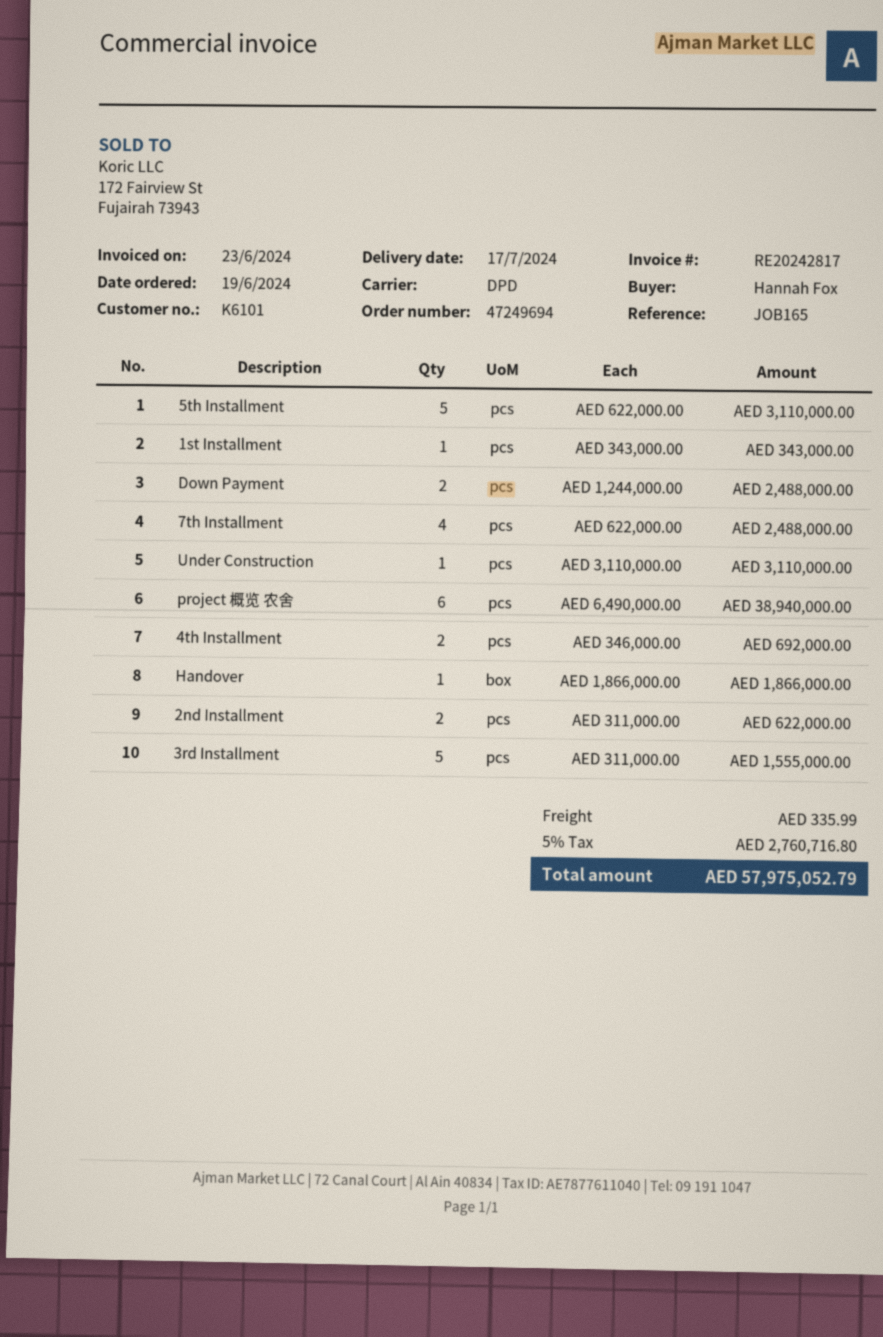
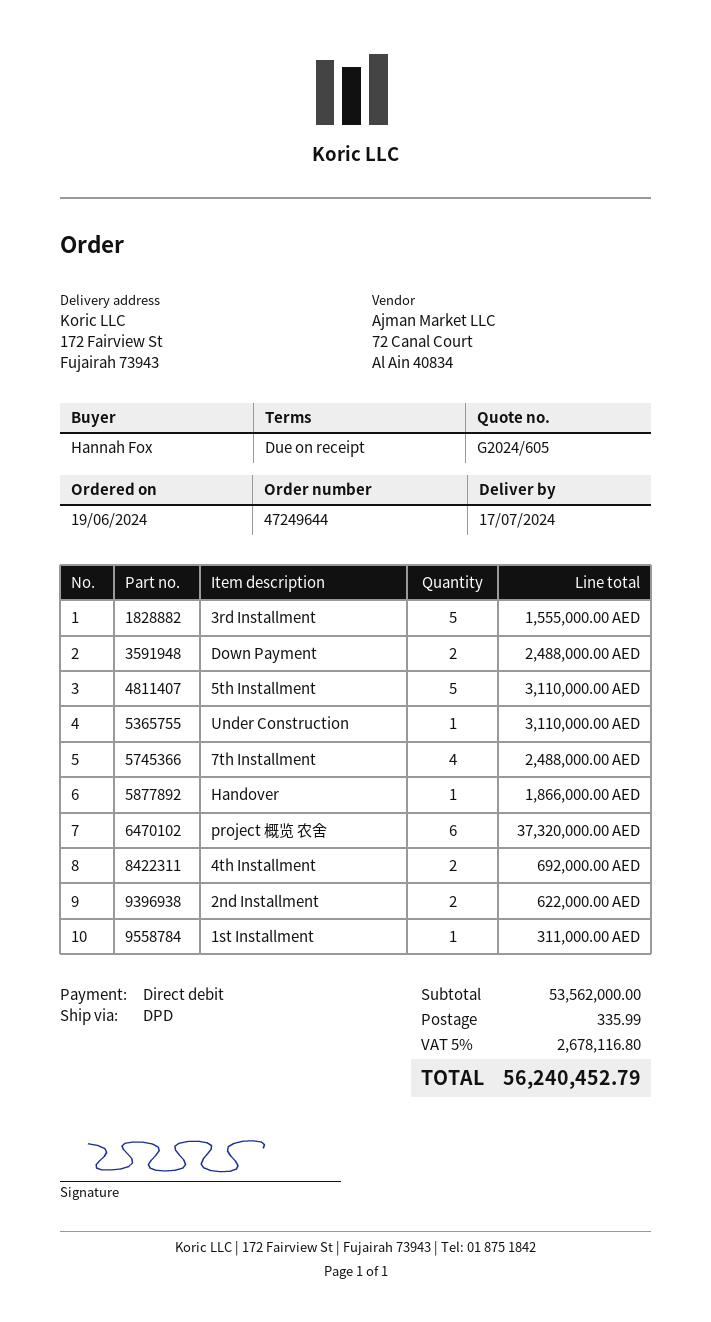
order number: 47249694 -> 47249644
1st Installment: 1 for 343000.00 -> 1 for 311000.00
project 概览 农舍: 6 for 38940000.00 -> 6 for 37320000.00
tax: 5% = 2760716.80 -> 5% = 2678116.80
total: 57975052.79 -> 56240452.79

